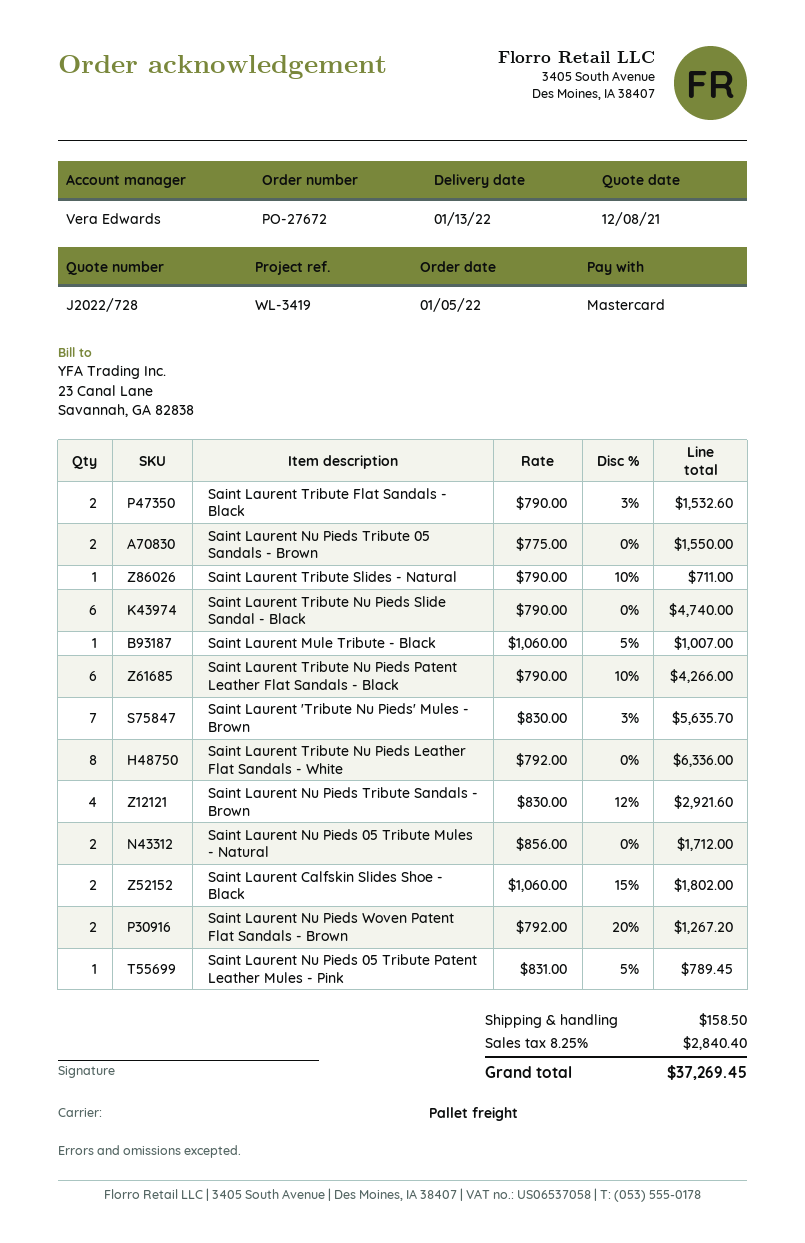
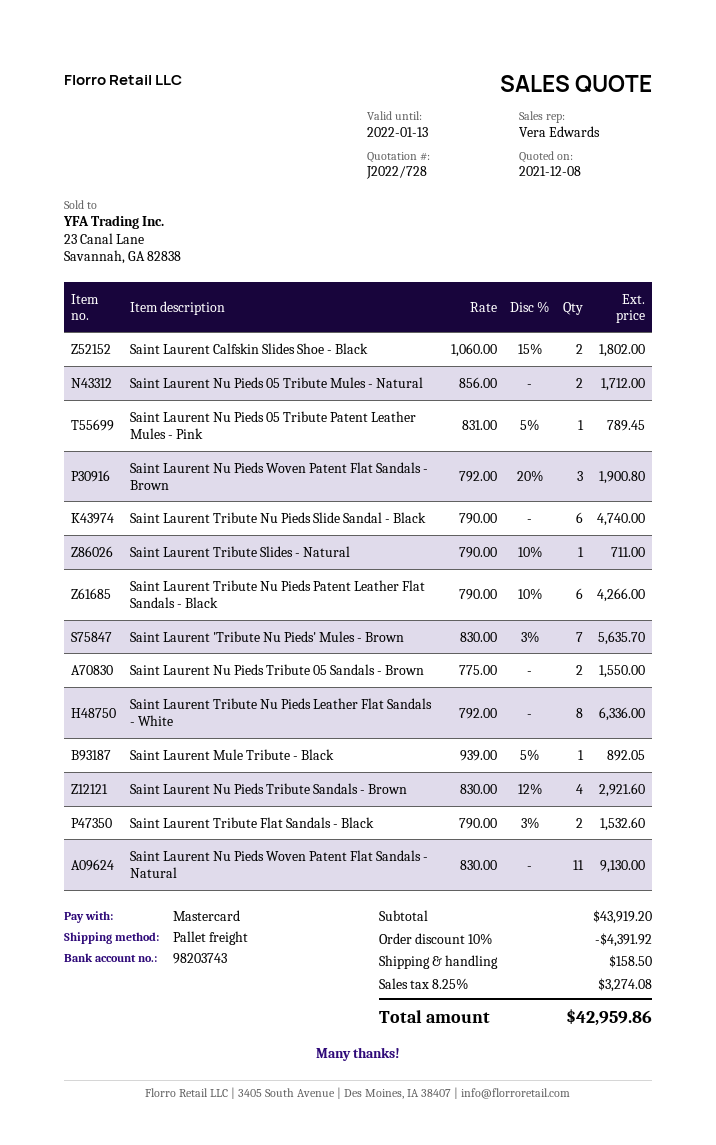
Saint Laurent Mule Tribute - Black: 1 x 1060.00 - 5% = 1007.00 -> 1 x 939.00 - 5% = 892.05
Saint Laurent Nu Pieds Woven Patent Flat Sandals - Brown: 2 x 792.00 - 20% = 1267.20 -> 3 x 792.00 - 20% = 1900.80
Saint Laurent Nu Pieds Woven Patent Flat Sandals - Natural: none -> 11 x 830.00 = 9130.00
discount: none -> 10% = 4391.92
tax: 8.25% = 2840.40 -> 8.25% = 3274.08
total: 37269.45 -> 42959.86

